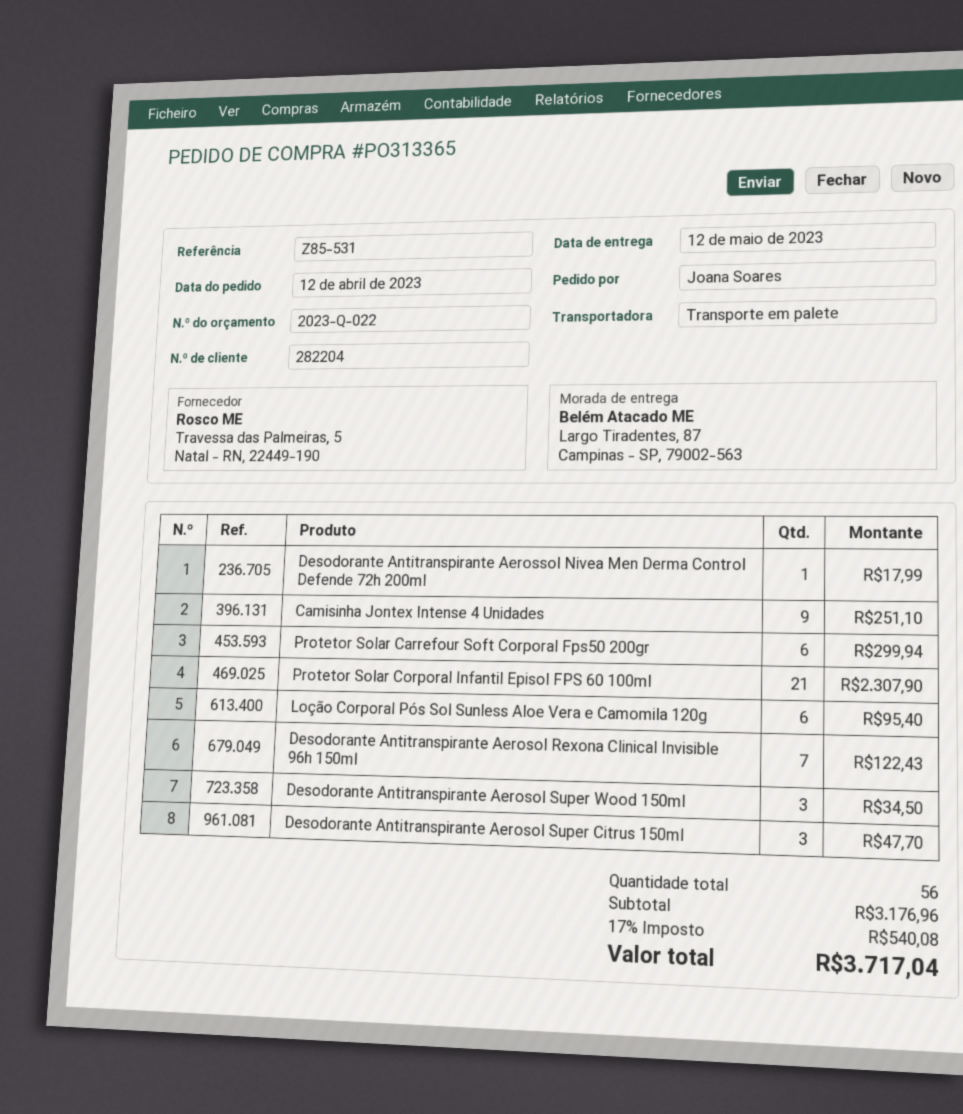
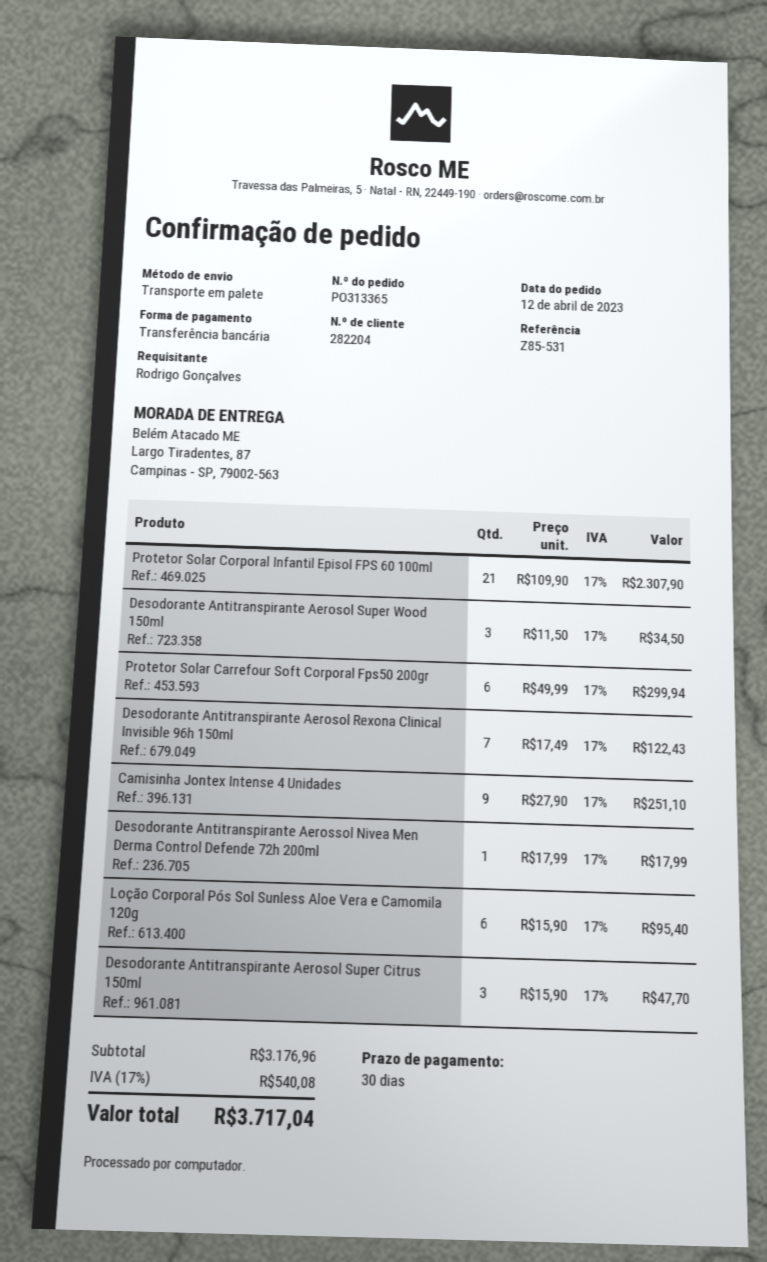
ordered by: Joana Soares -> Rodrigo Gonçalves

